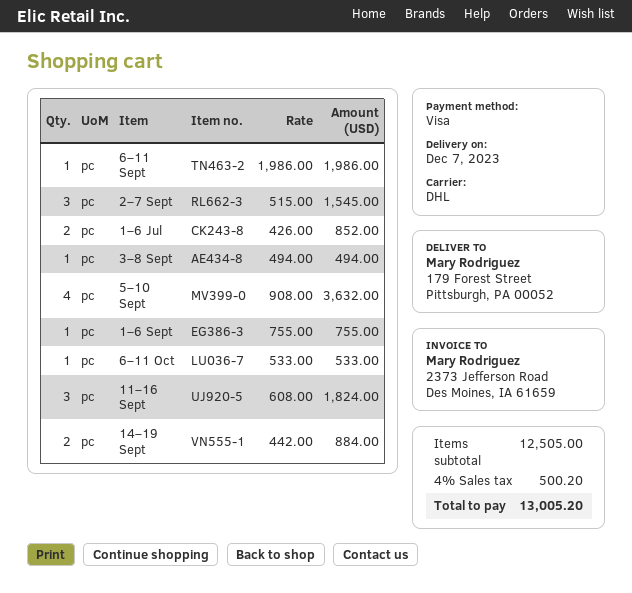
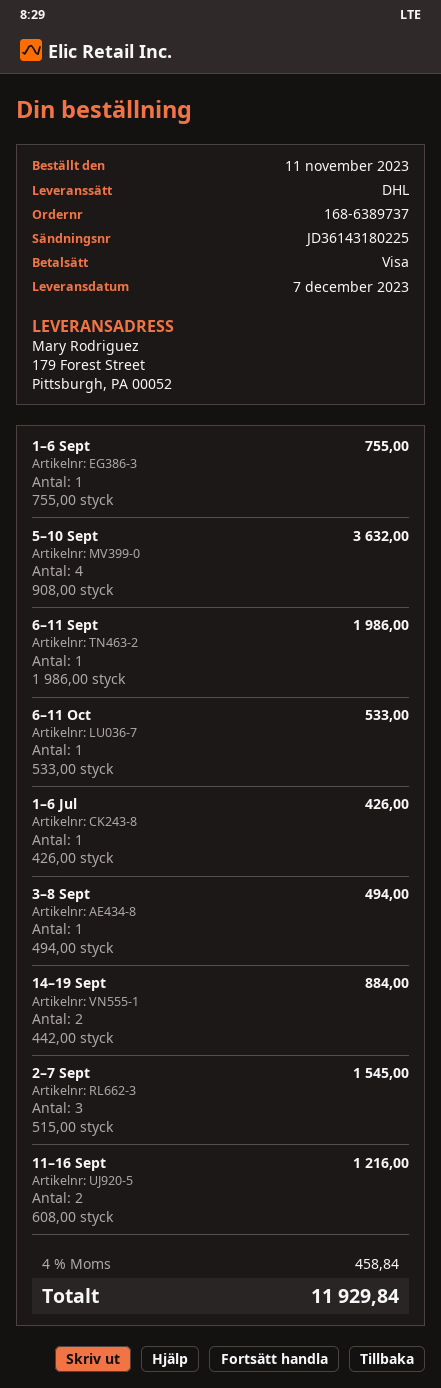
1–6 Jul: 2 x 426.00 = 852.00 -> 1 x 426.00 = 426.00
11–16 Sept: 3 x 608.00 = 1824.00 -> 2 x 608.00 = 1216.00
tax: 4% = 500.20 -> 4% = 458.84
total: 13005.20 -> 11929.84

